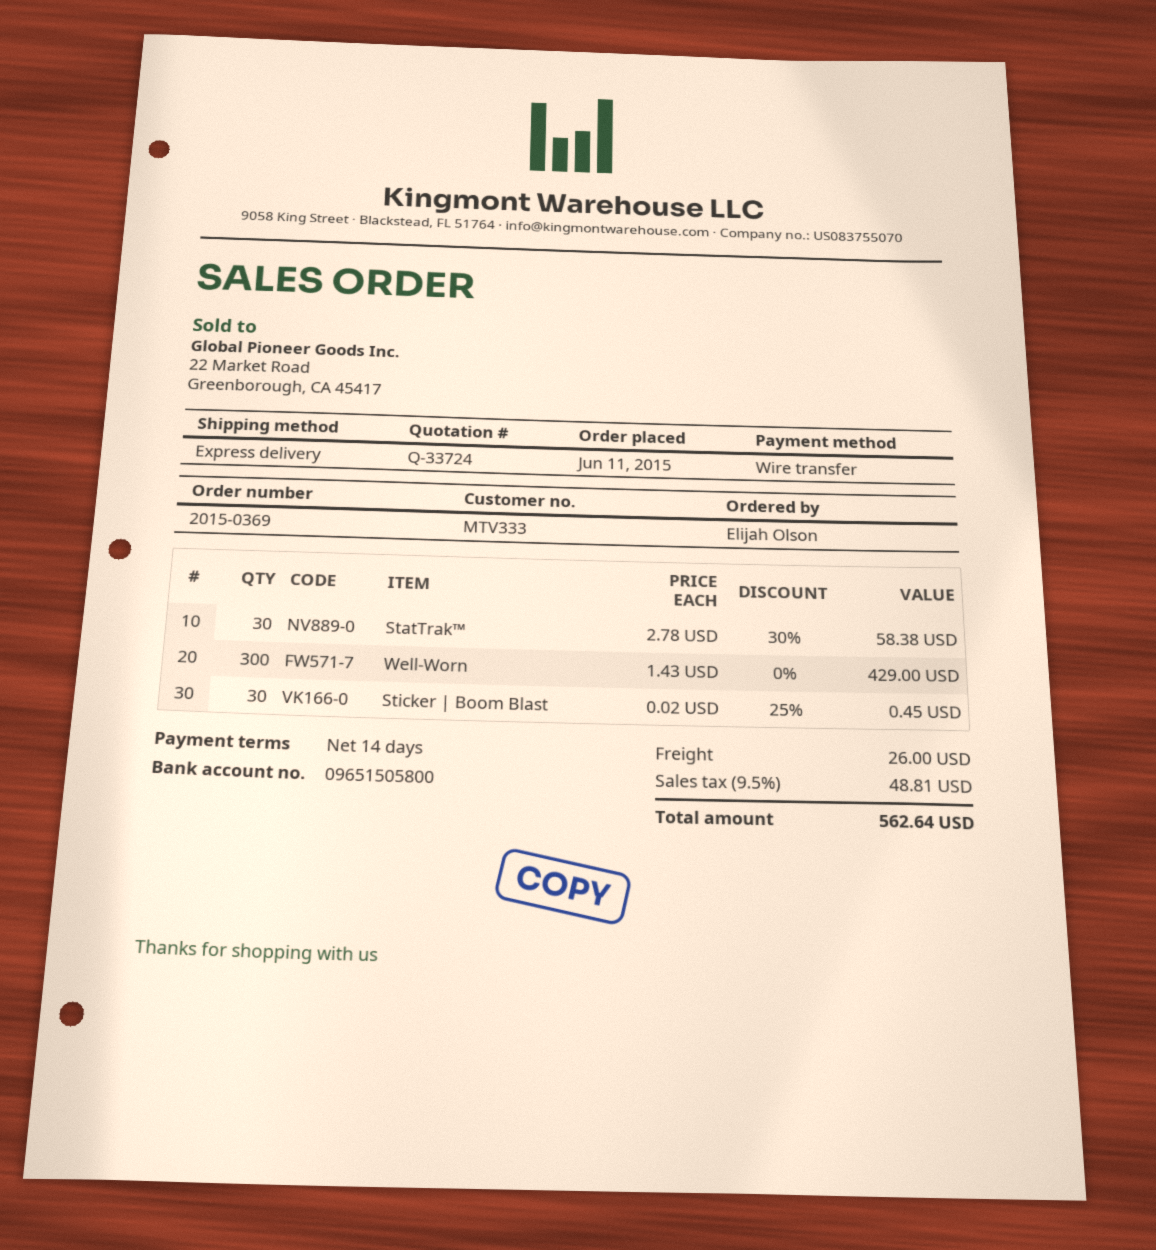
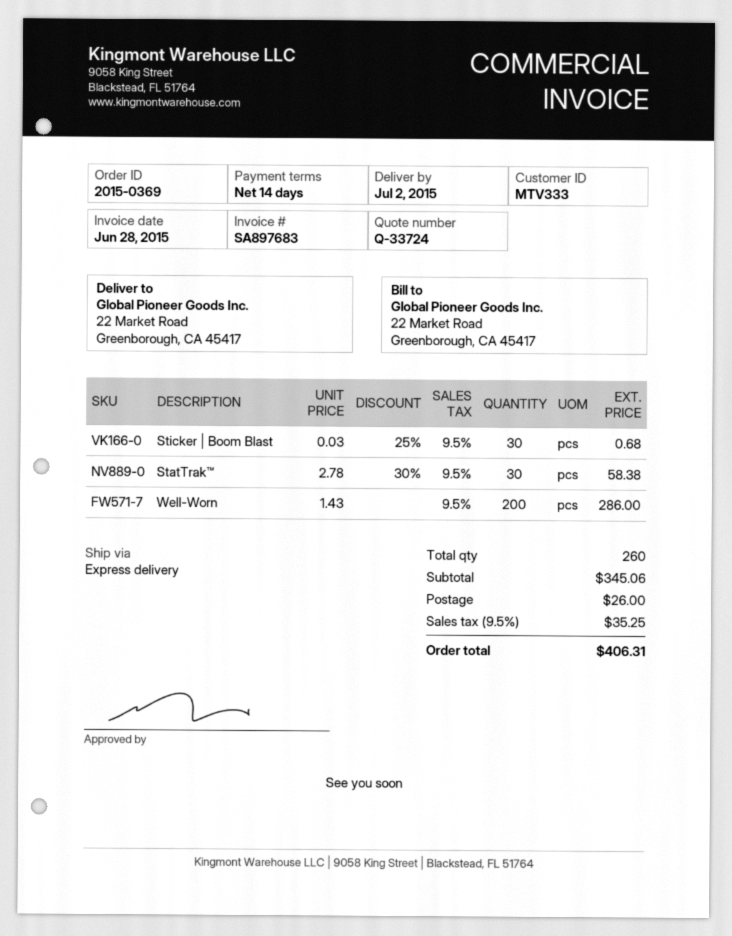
Well-Worn: 300 x 1.43 = 429.00 -> 200 x 1.43 = 286.00
Sticker | Boom Blast: 30 x 0.02 - 25% = 0.45 -> 30 x 0.03 - 25% = 0.68
tax: 9.5% = 48.81 -> 9.5% = 35.25
total: 562.64 -> 406.31

